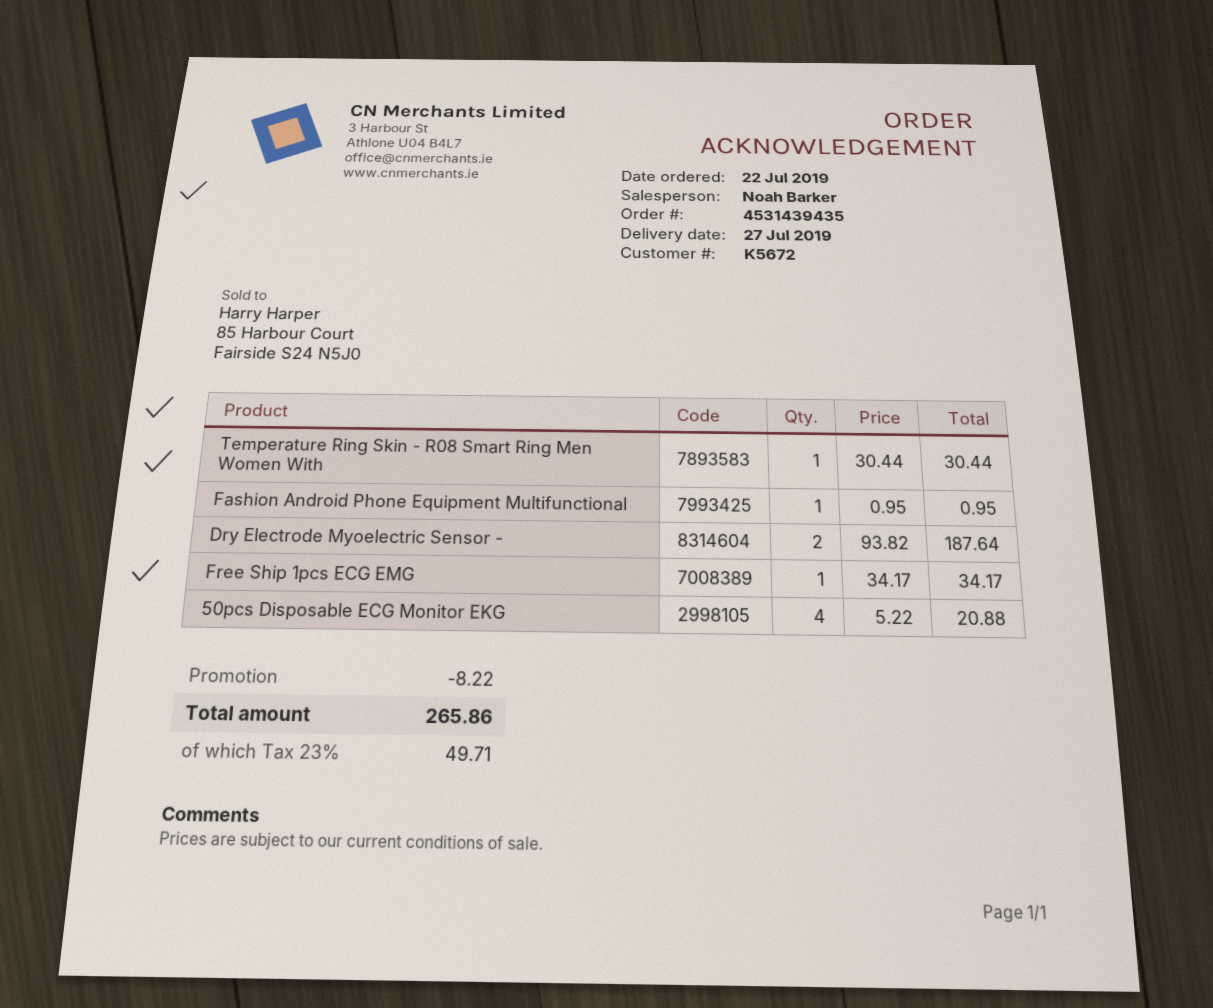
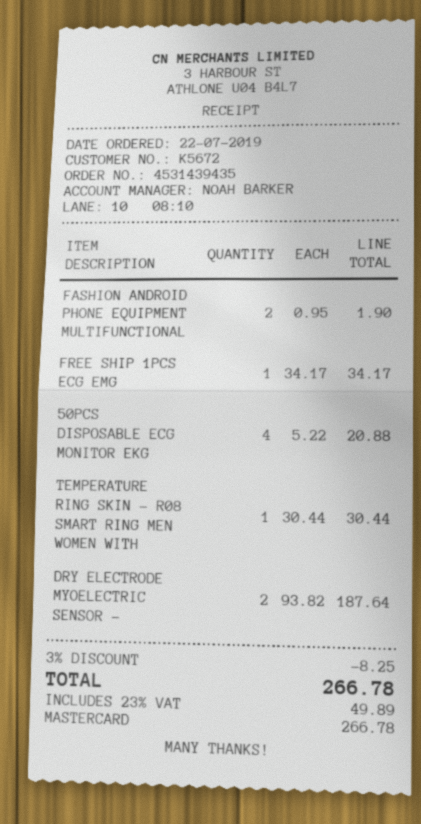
Fashion Android Phone Equipment Multifunctional: 1 x 0.95 = 0.95 -> 2 x 0.95 = 1.90
discount: 8.22 -> 8.25
tax: 23% = 49.71 -> 23% = 49.89
total: 265.86 -> 266.78

